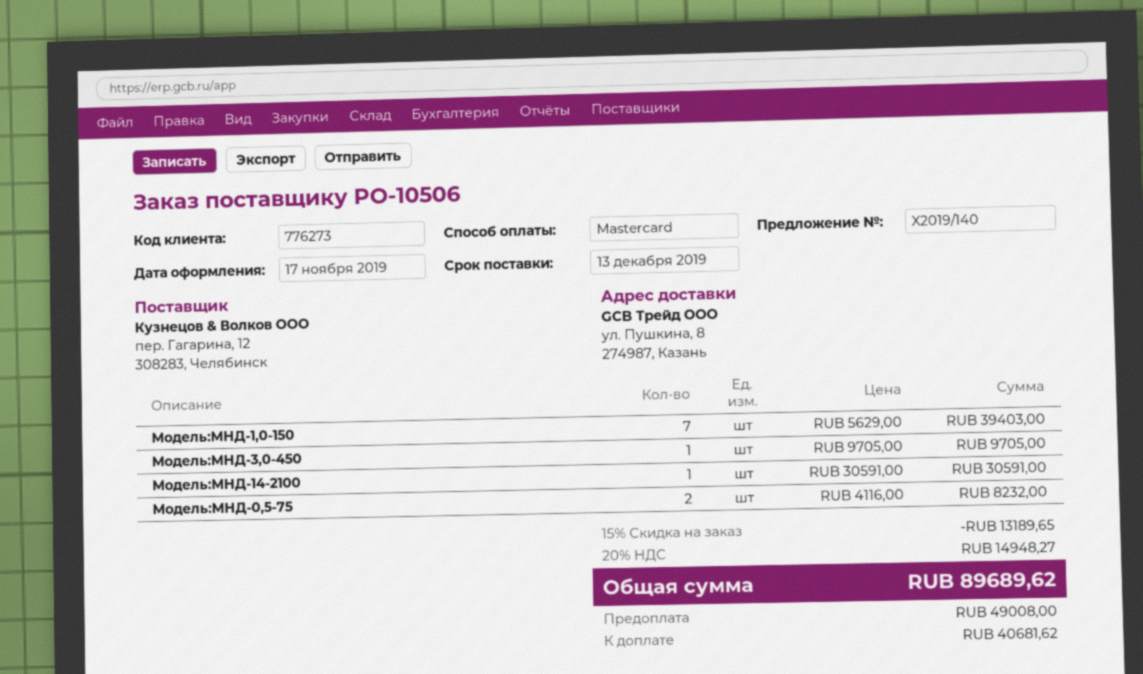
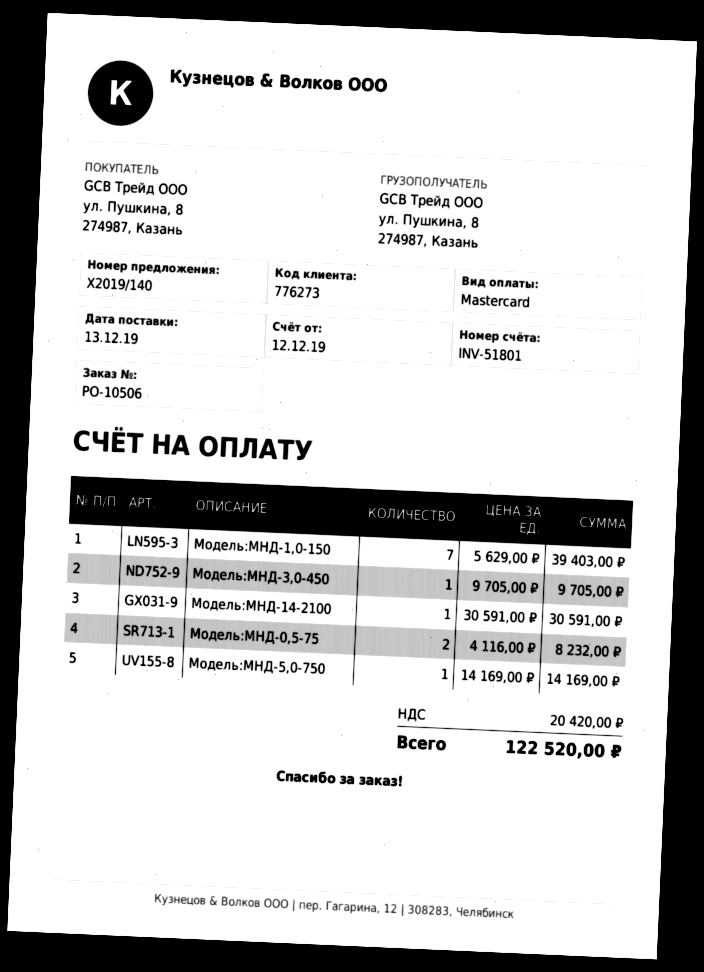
Модель:МНД-5,0-750: none -> 1 x 14169.00 = 14169.00
discount: 15% = 13189.65 -> none
tax: 14948.27 -> 20420.00
total: 89689.62 -> 122520.00

